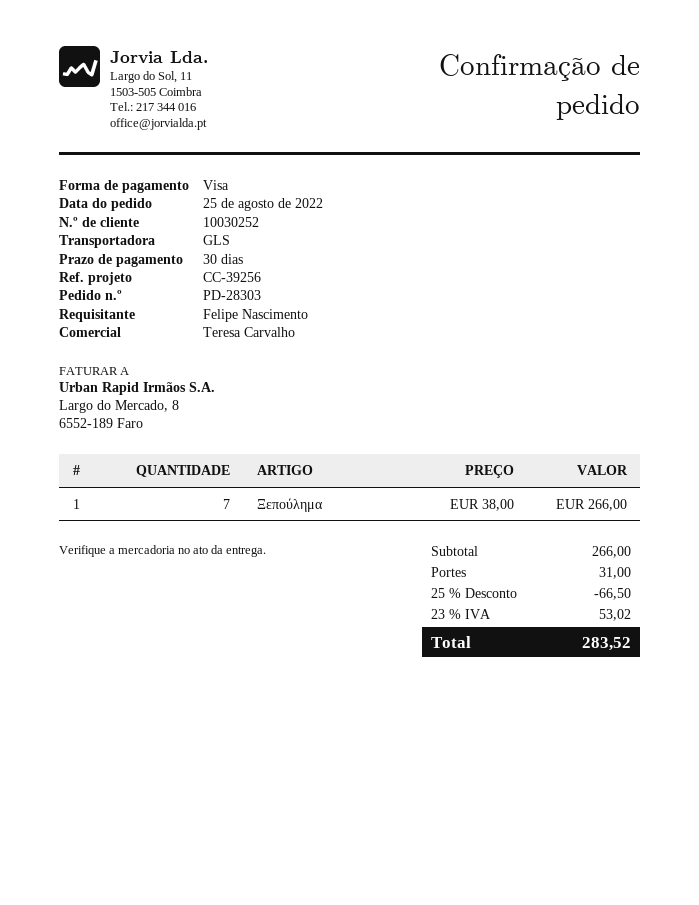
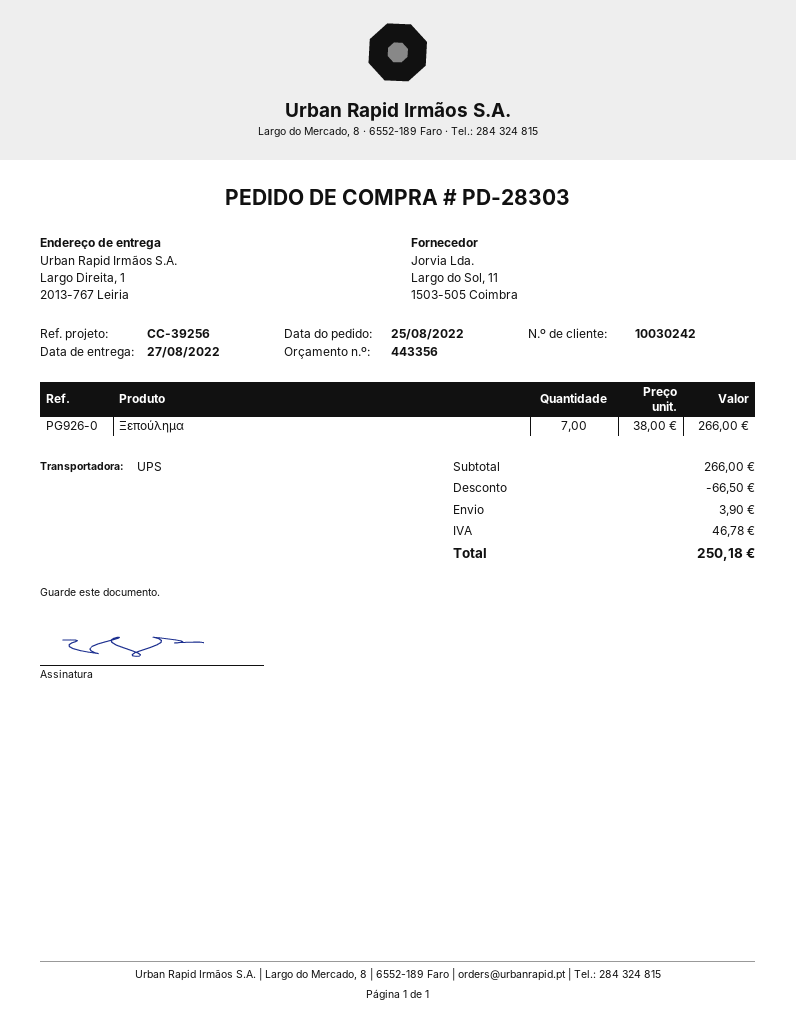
customer number: 10030252 -> 10030242
shipping method: GLS -> UPS
shipping: 31.00 -> 3.90
tax: 53.02 -> 46.78
total: 283.52 -> 250.18

